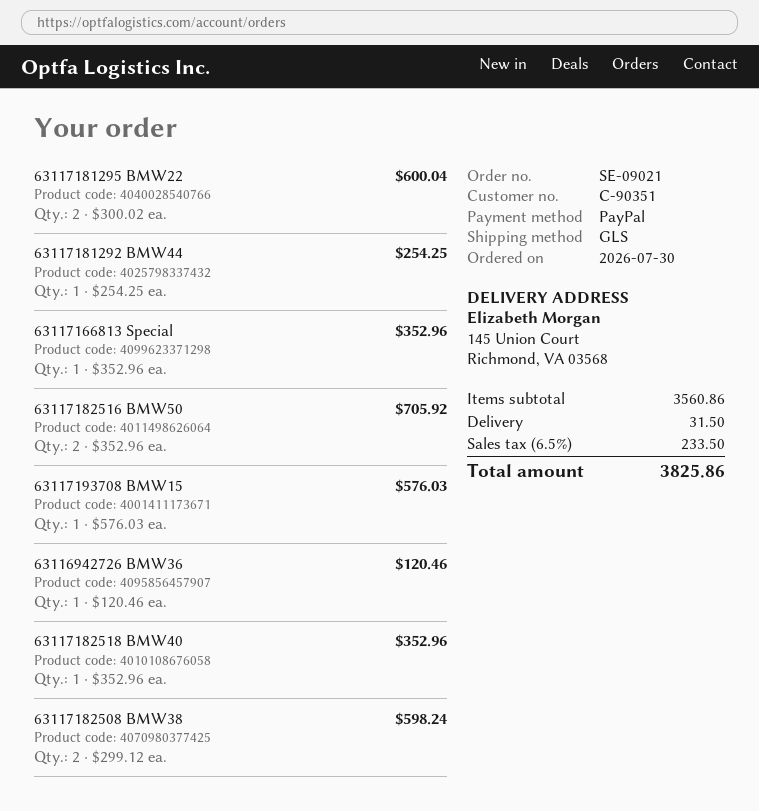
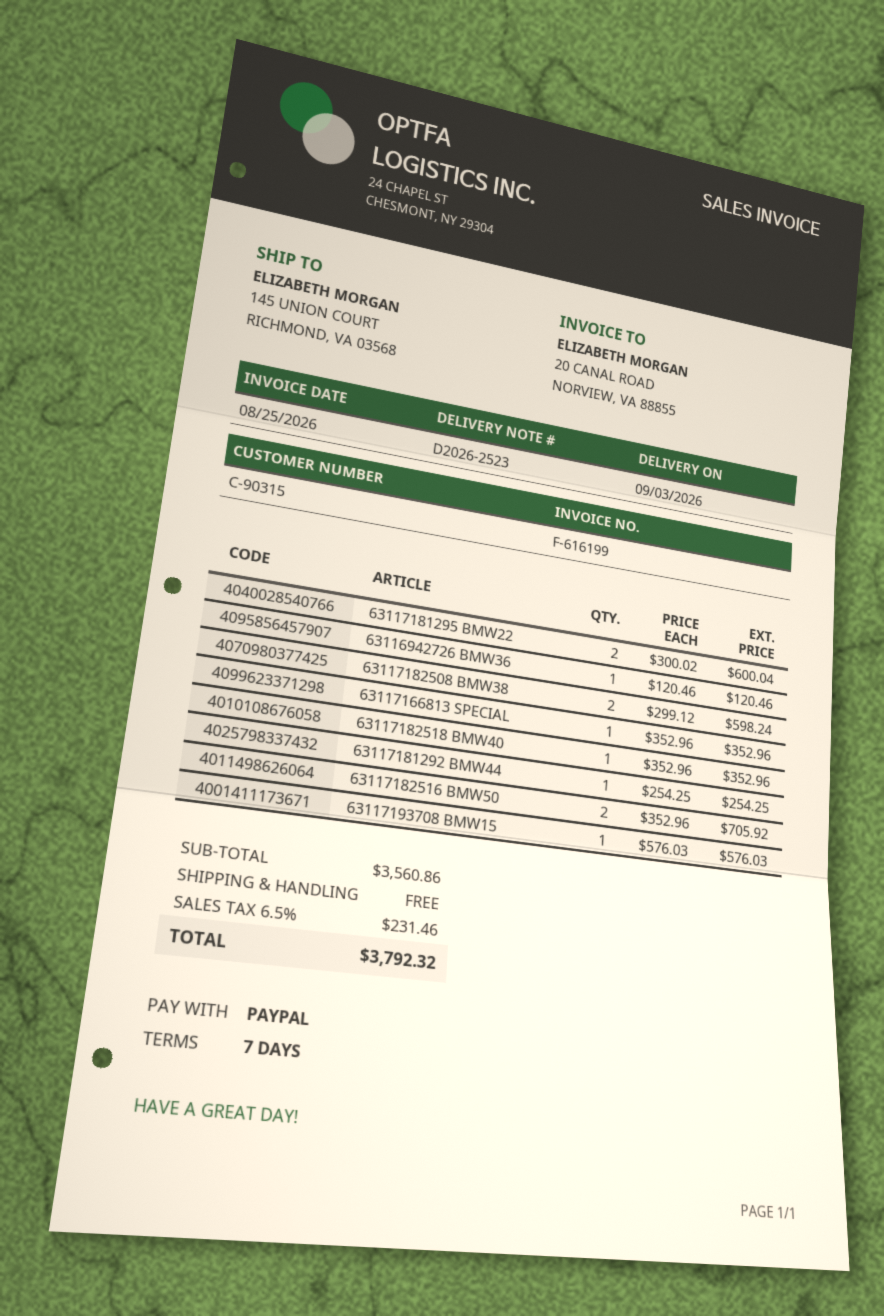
customer number: C-90351 -> C-90315
shipping: 31.50 -> 0.00
tax: 6.5% = 233.50 -> 6.5% = 231.46
total: 3825.86 -> 3792.32

